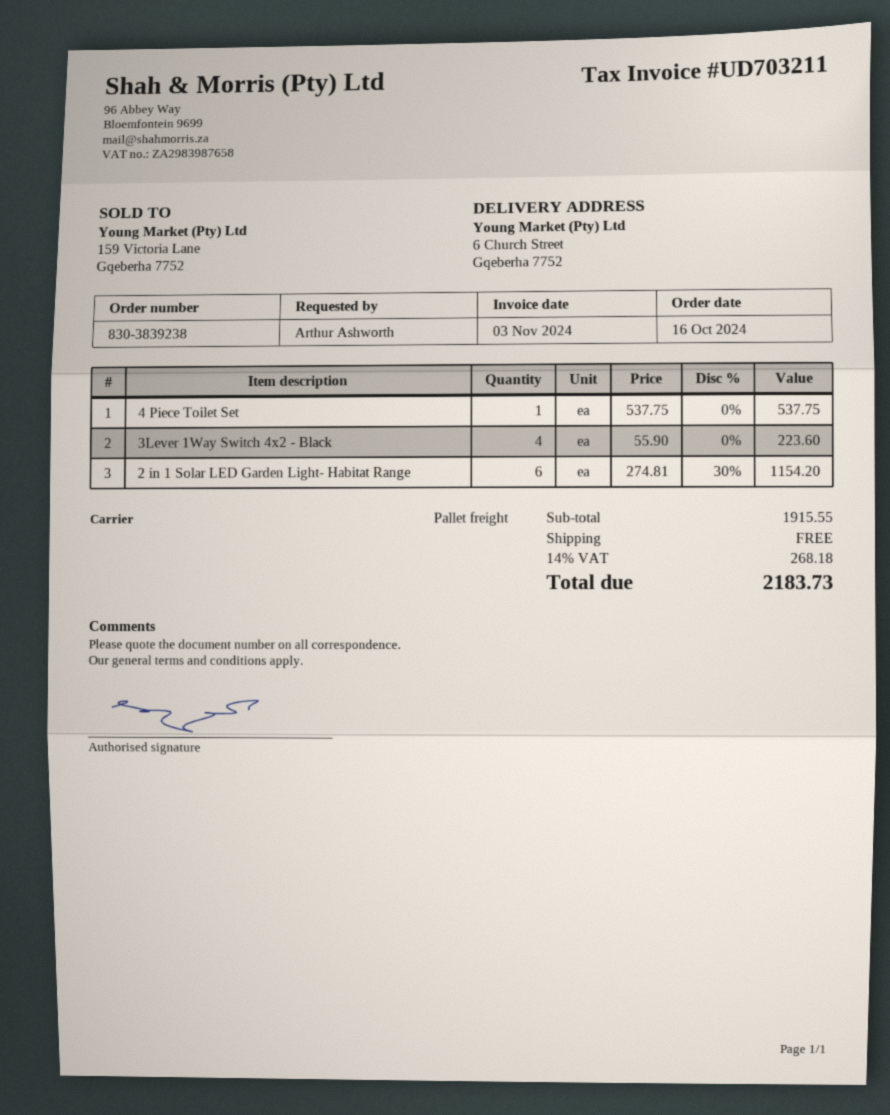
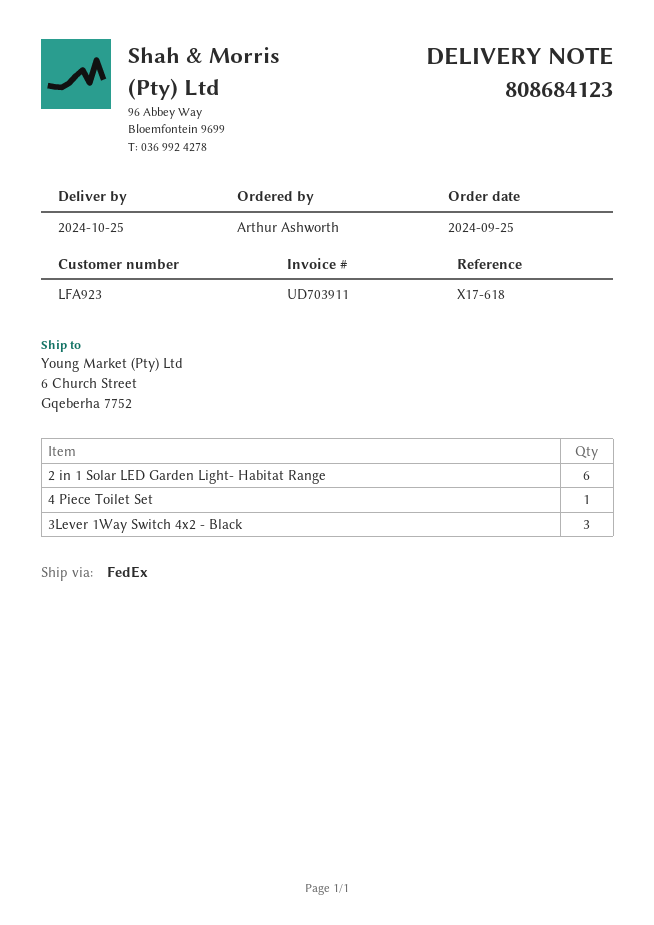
order date: 2024-10-16 -> 2024-09-25
invoice number: UD703211 -> UD703911
shipping method: pallet freight -> FedEx
3Lever 1Way Switch 4x2 - Black: 4 -> 3

